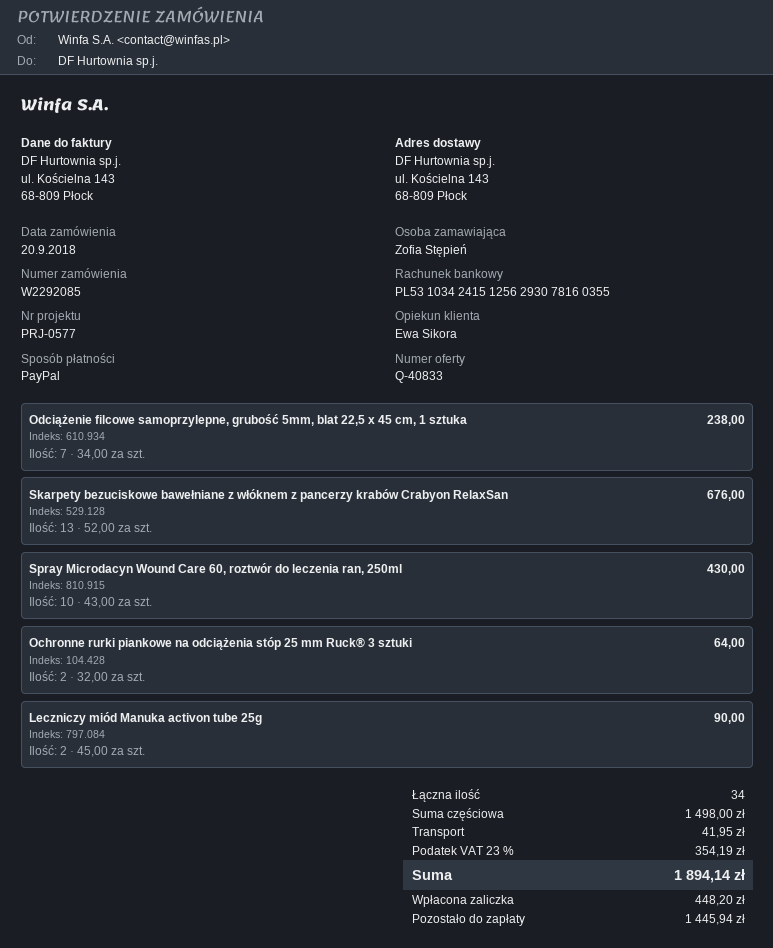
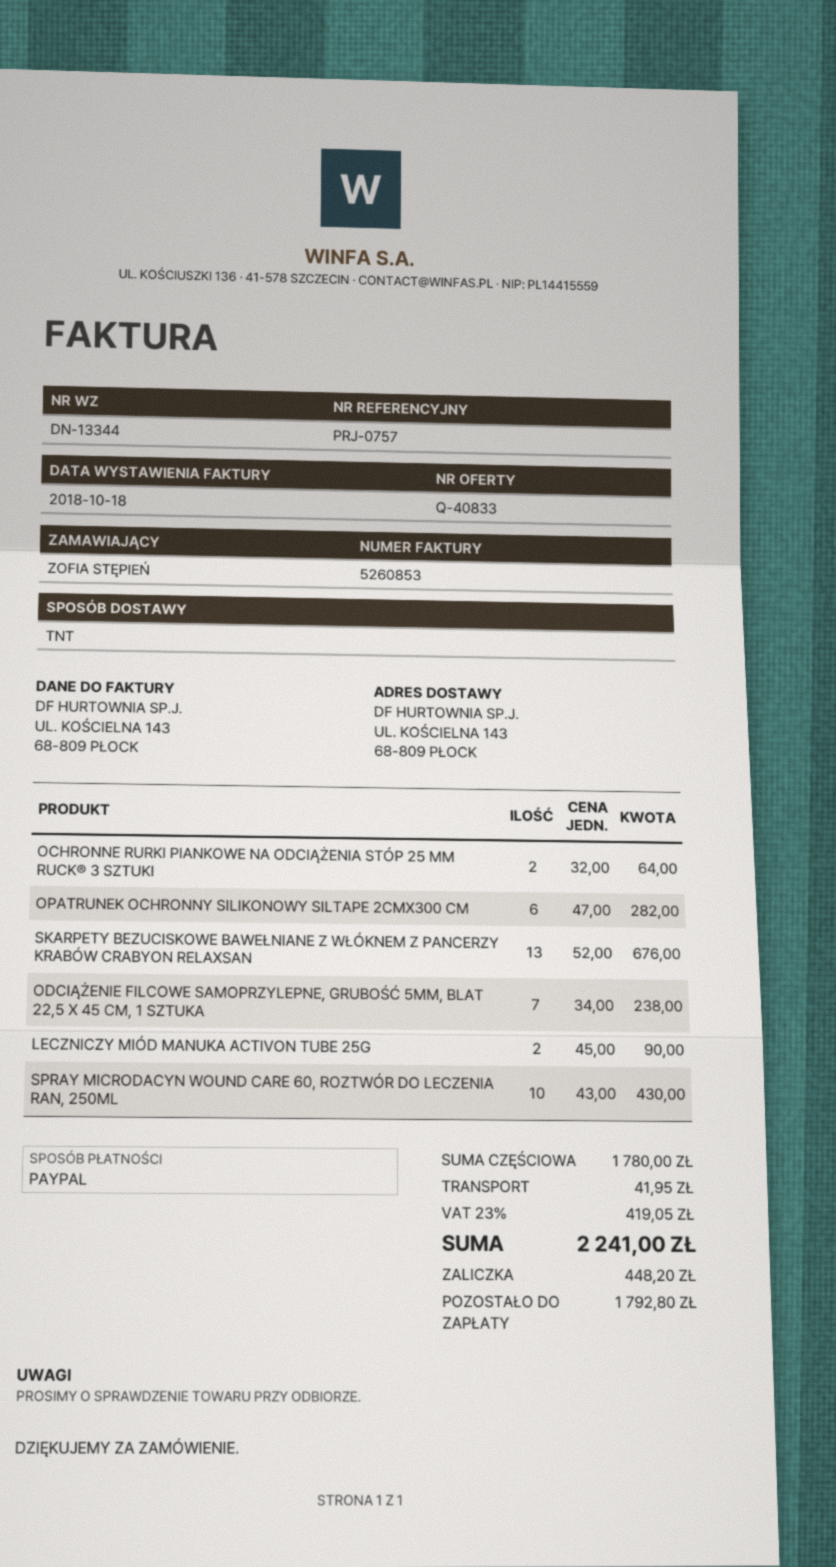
reference: PRJ-0577 -> PRJ-0757
OPATRUNEK OCHRONNY SILIKONOWY SILTAPE 2CMX300 CM: none -> 6 x 47.00 = 282.00
subtotal: 1498.00 -> 1780.00
tax: 23% = 354.19 -> 23% = 419.05
total: 1894.14 -> 2241.00
balance: 1445.94 -> 1792.80

